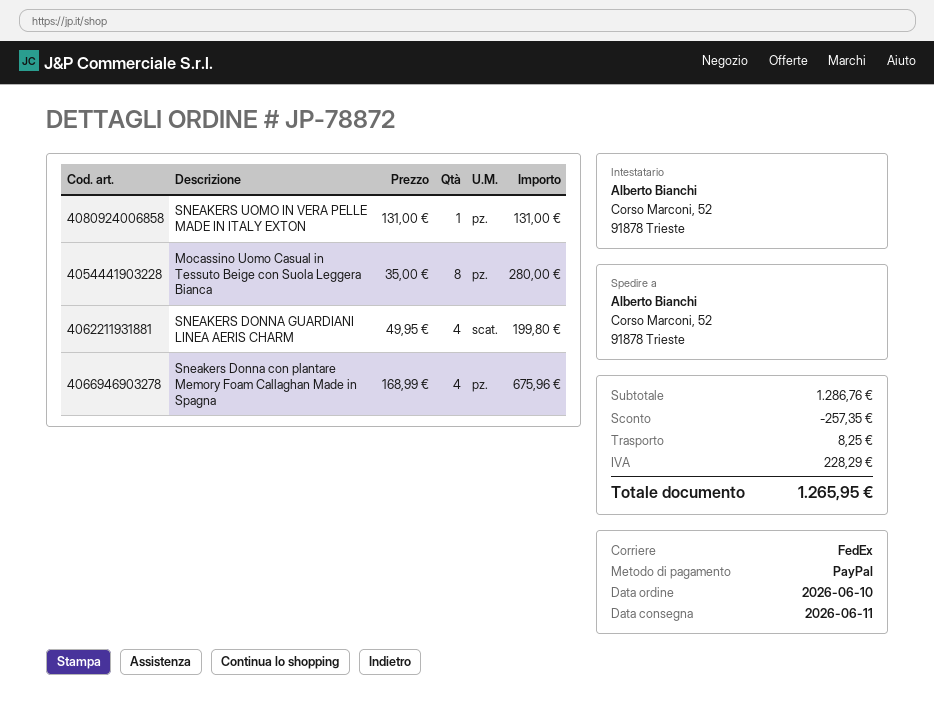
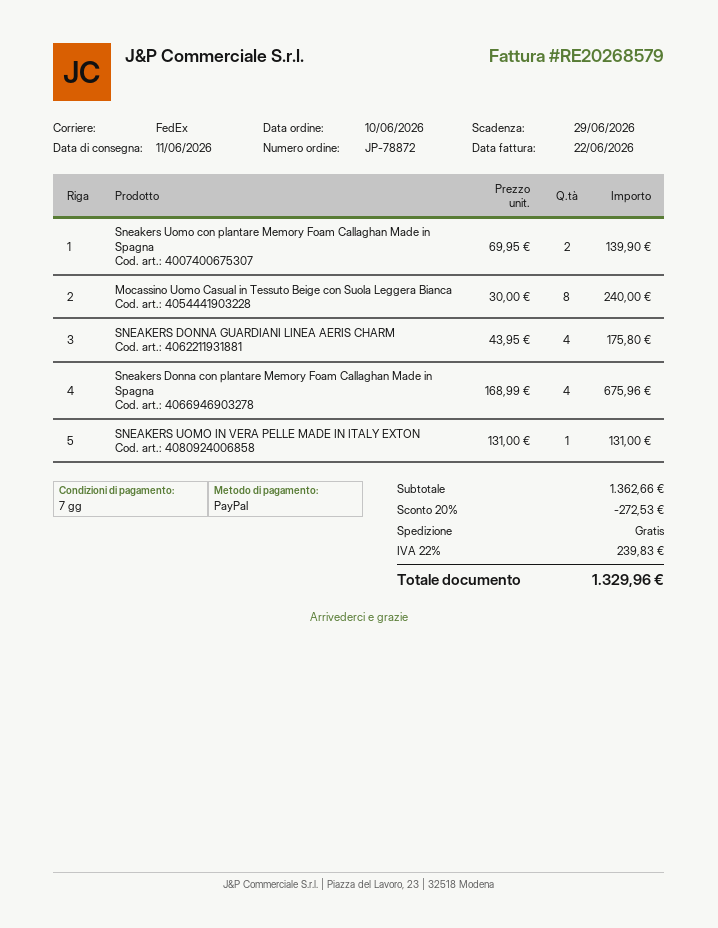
Mocassino Uomo Casual in Tessuto Beige con Suola Leggera Bianca: 8 x 35.00 = 280.00 -> 8 x 30.00 = 240.00
SNEAKERS DONNA GUARDIANI LINEA AERIS CHARM: 4 x 49.95 = 199.80 -> 4 x 43.95 = 175.80
Sneakers Uomo con plantare Memory Foam Callaghan Made in Spagna: none -> 2 x 69.95 = 139.90
subtotal: 1286.76 -> 1362.66
discount: 257.35 -> 272.53
shipping: 8.25 -> 0.00
tax: 228.29 -> 239.83
total: 1265.95 -> 1329.96

